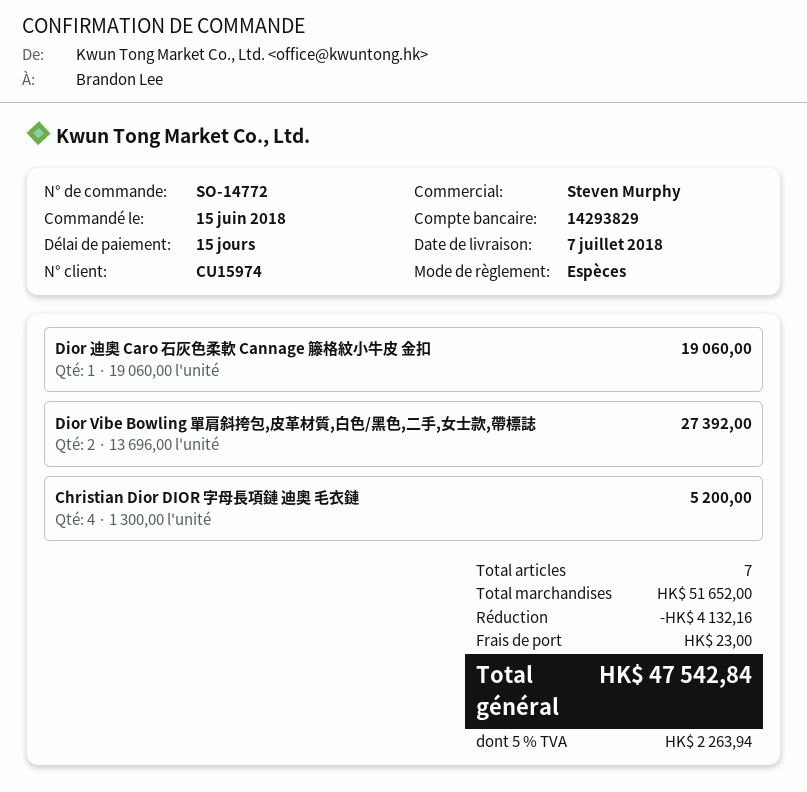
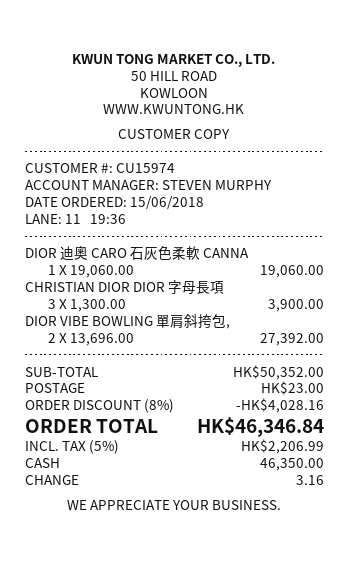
Christian Dior DIOR 字母長項鏈 迪奧 毛衣鏈: 4 x 1300.00 = 5200.00 -> 3 x 1300.00 = 3900.00
subtotal: 51652.00 -> 50352.00
discount: 4132.16 -> 4028.16
tax: 5% = 2263.94 -> 5% = 2206.99
total: 47542.84 -> 46346.84

